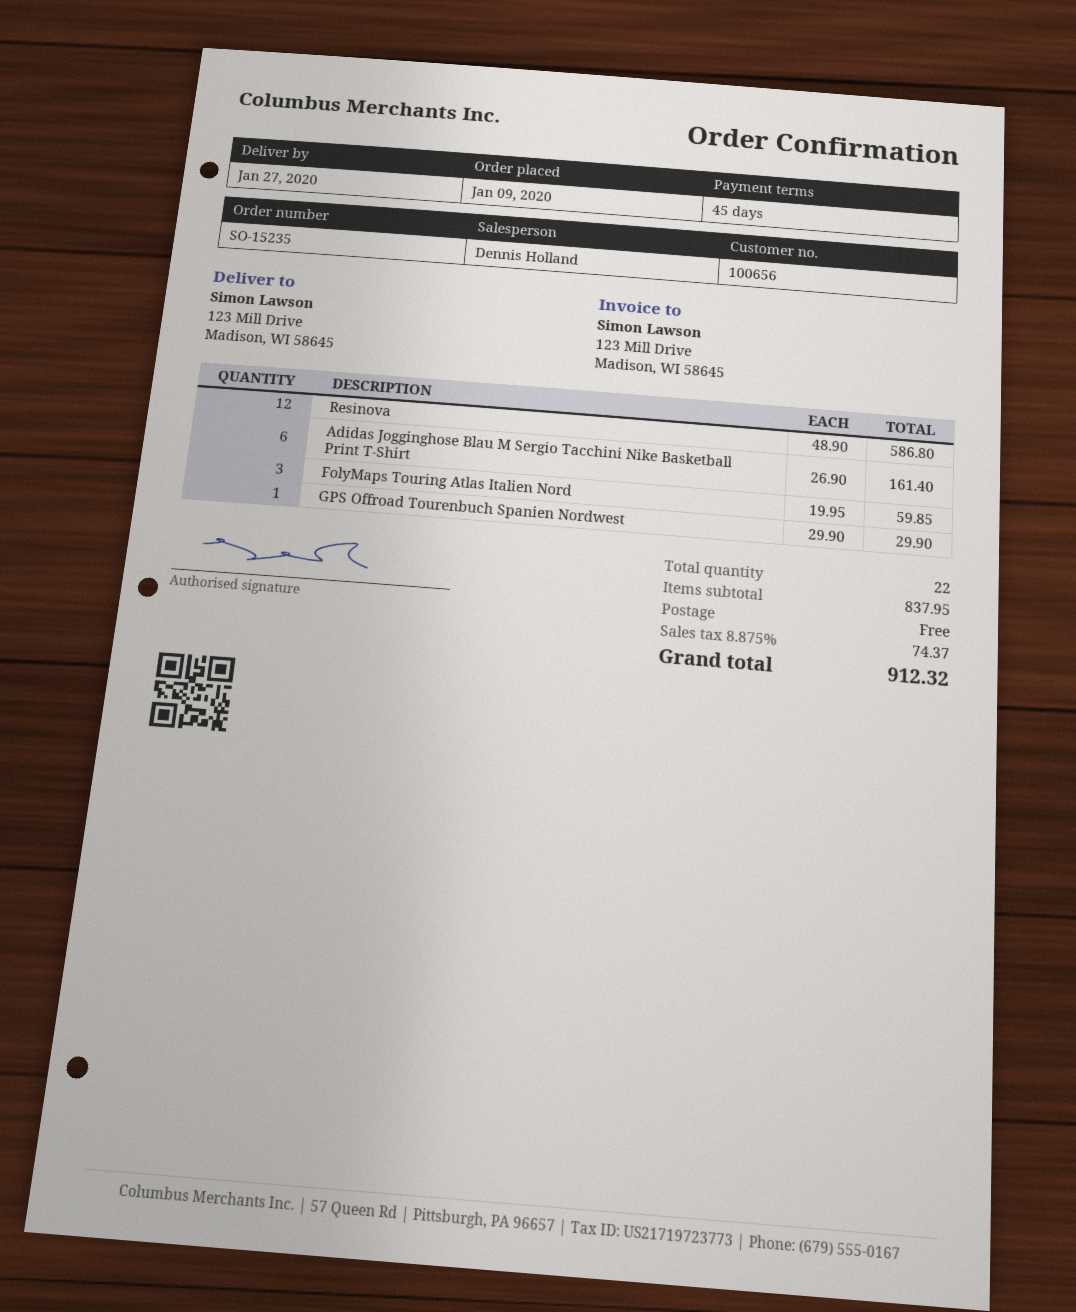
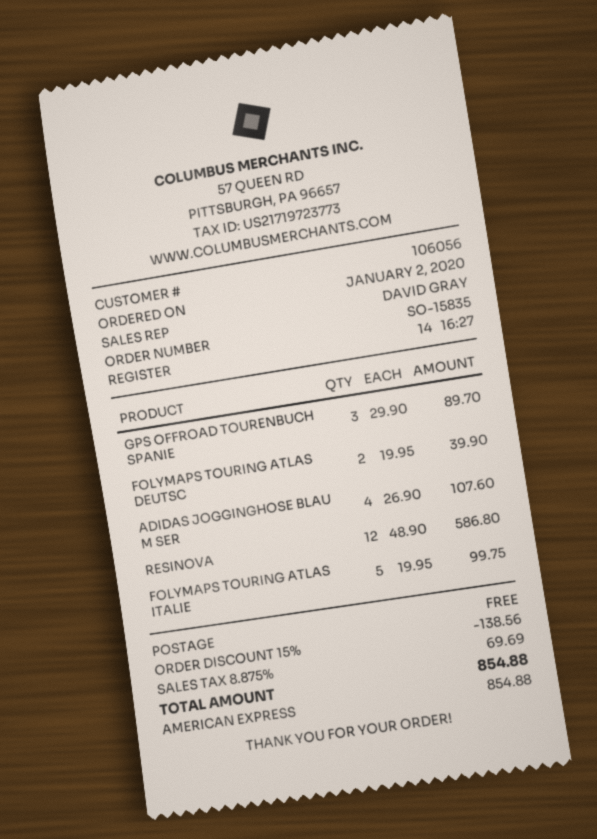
order number: SO-15235 -> SO-15835
order date: 2020-01-09 -> 2020-01-02
customer number: 100656 -> 106056
sales rep: Dennis Holland -> DAVID GRAY
Adidas Jogginghose Blau M Sergio Tacchini Nike Basketball Print T-Shirt: 6 x 26.90 = 161.40 -> 4 x 26.90 = 107.60
FolyMaps Touring Atlas Italien Nord: 3 x 19.95 = 59.85 -> 5 x 19.95 = 99.75
GPS Offroad Tourenbuch Spanien Nordwest: 1 x 29.90 = 29.90 -> 3 x 29.90 = 89.70
FOLYMAPS TOURING ATLAS DEUTSC: none -> 2 x 19.95 = 39.90
discount: none -> 15% = 138.56
tax: 8.875% = 74.37 -> 8.875% = 69.69
total: 912.32 -> 854.88

